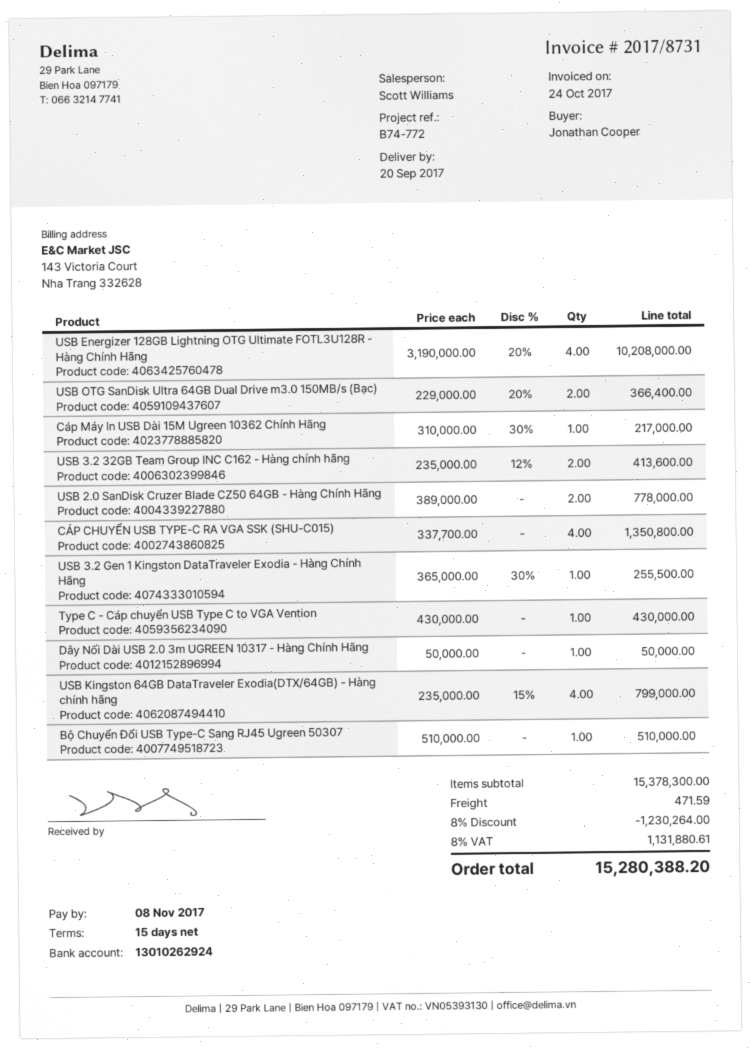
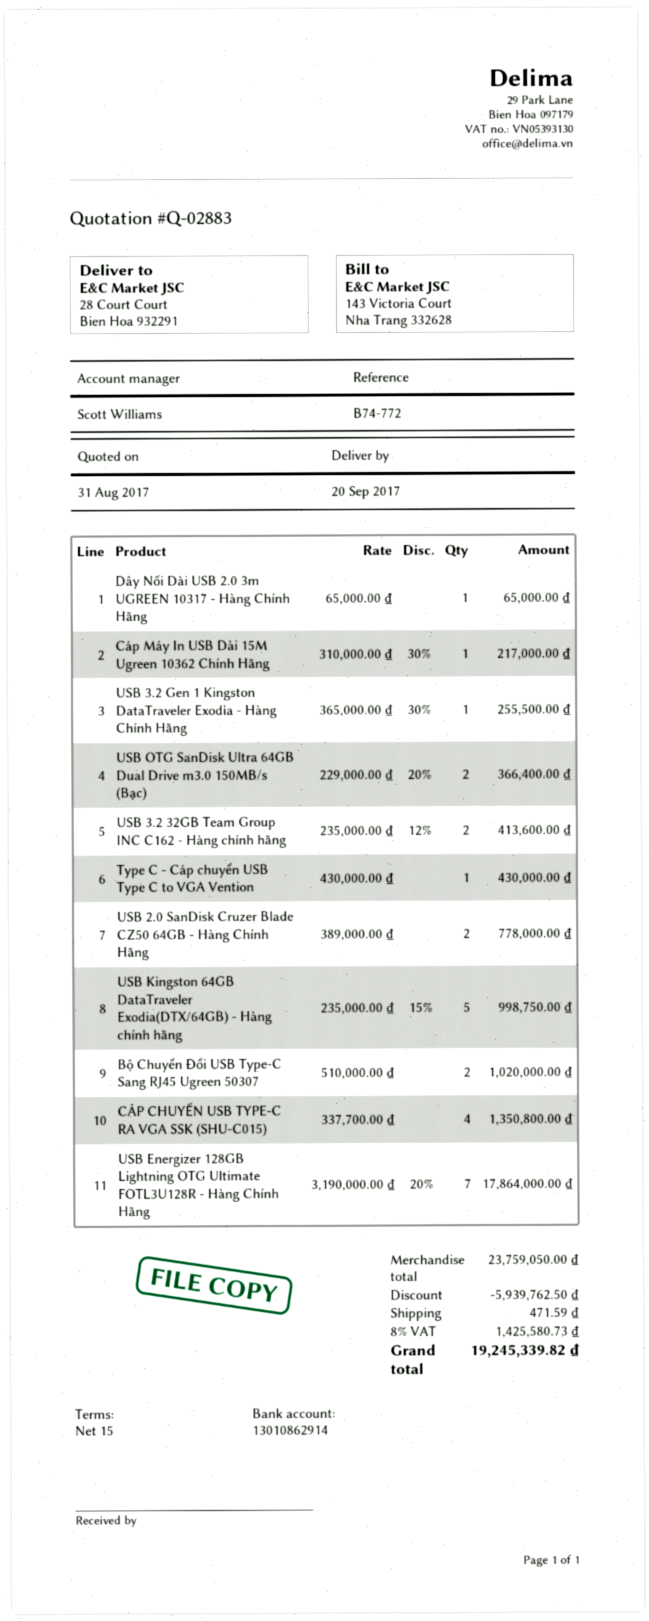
bank account: 13010262924 -> 13010862914
USB Energizer 128GB Lightning OTG Ultimate FOTL3U128R - Hàng Chính Hãng: 4 x 3190000.00 - 20% = 10208000.00 -> 7 x 3190000.00 - 20% = 17864000.00
Dây Nối Dài USB 2.0 3m UGREEN 10317 - Hàng Chính Hãng: 1 x 50000.00 = 50000.00 -> 1 x 65000.00 = 65000.00
USB Kingston 64GB DataTraveler Exodia(DTX/64GB) - Hàng chính hãng: 4 x 235000.00 - 15% = 799000.00 -> 5 x 235000.00 - 15% = 998750.00
Bộ Chuyển Đổi USB Type-C Sang RJ45 Ugreen 50307: 1 x 510000.00 = 510000.00 -> 2 x 510000.00 = 1020000.00
subtotal: 15378300.00 -> 23759050.00
discount: 1230264.00 -> 5939762.50
tax: 8% = 1131880.61 -> 8% = 1425580.73
total: 15280388.20 -> 19245339.82

